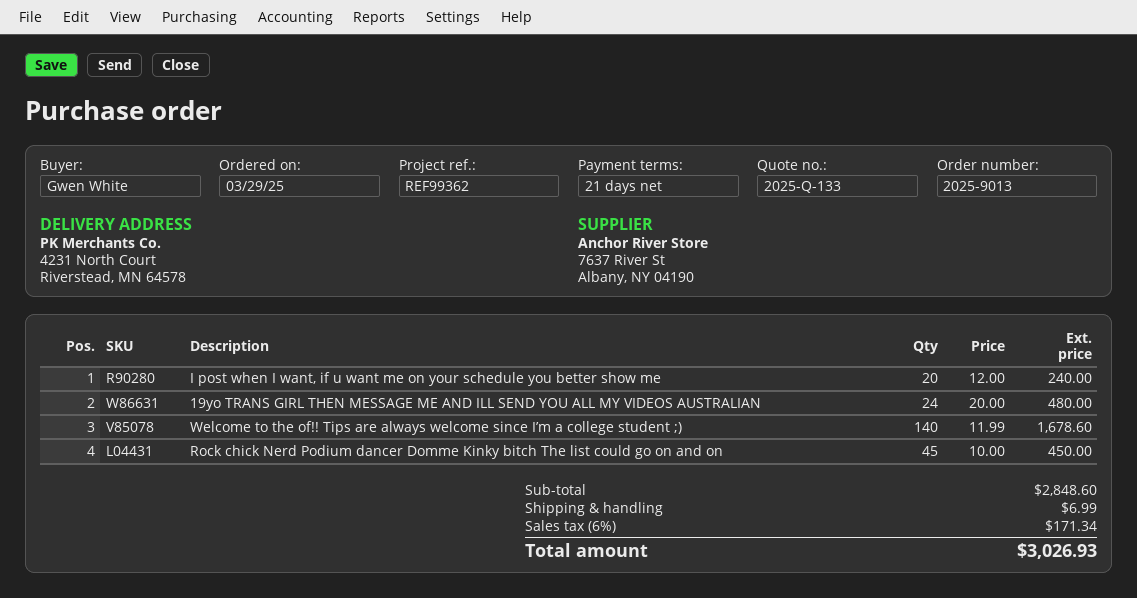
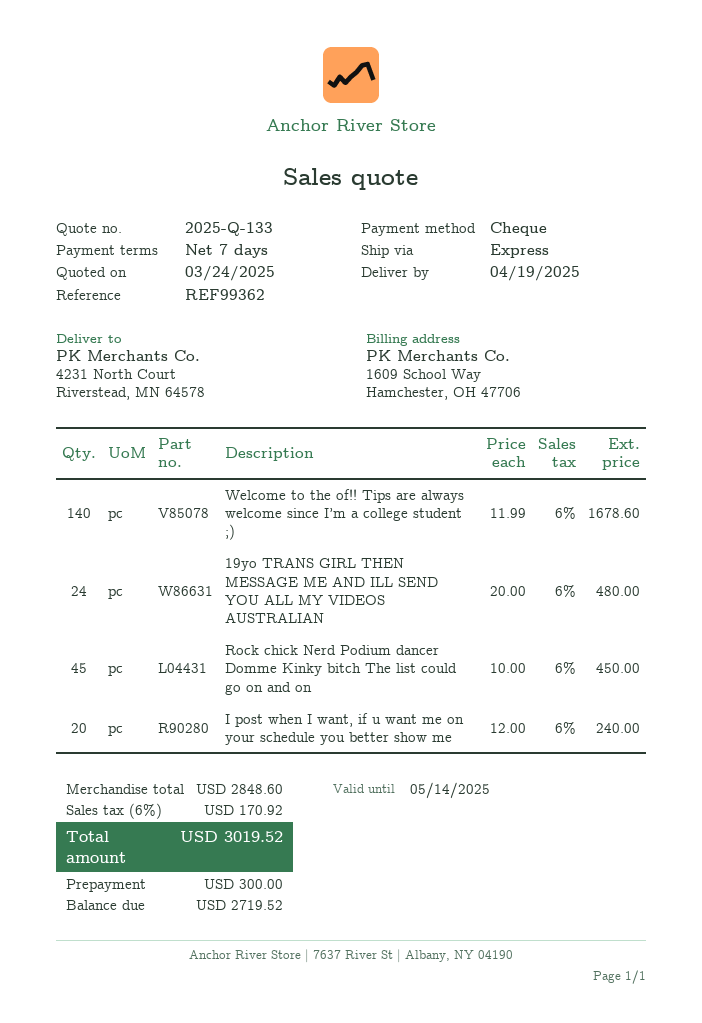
payment terms: 21 days -> 7 days
shipping: 6.99 -> none
tax: 6% = 171.34 -> 6% = 170.92
total: 3026.93 -> 3019.52

